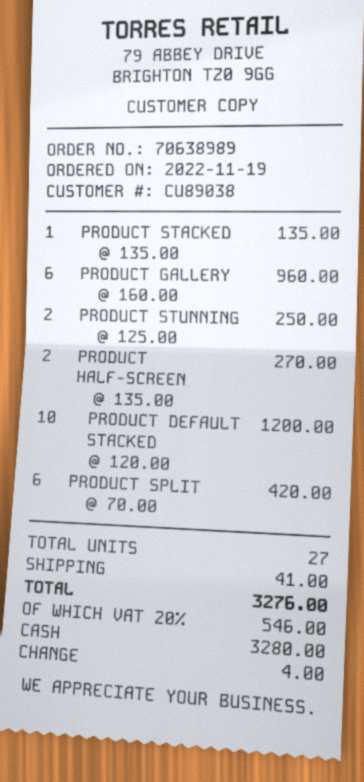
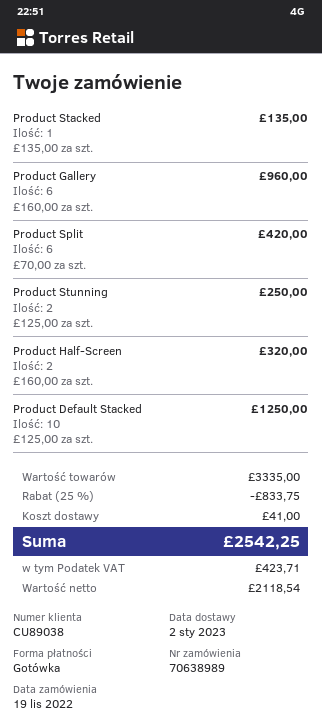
PRODUCT HALF-SCREEN: 2 x 135.00 = 270.00 -> 2 x 160.00 = 320.00
PRODUCT DEFAULT STACKED: 10 x 120.00 = 1200.00 -> 10 x 125.00 = 1250.00
discount: none -> 25% = 833.75
tax: 546.00 -> 423.71
total: 3276.00 -> 2542.25

